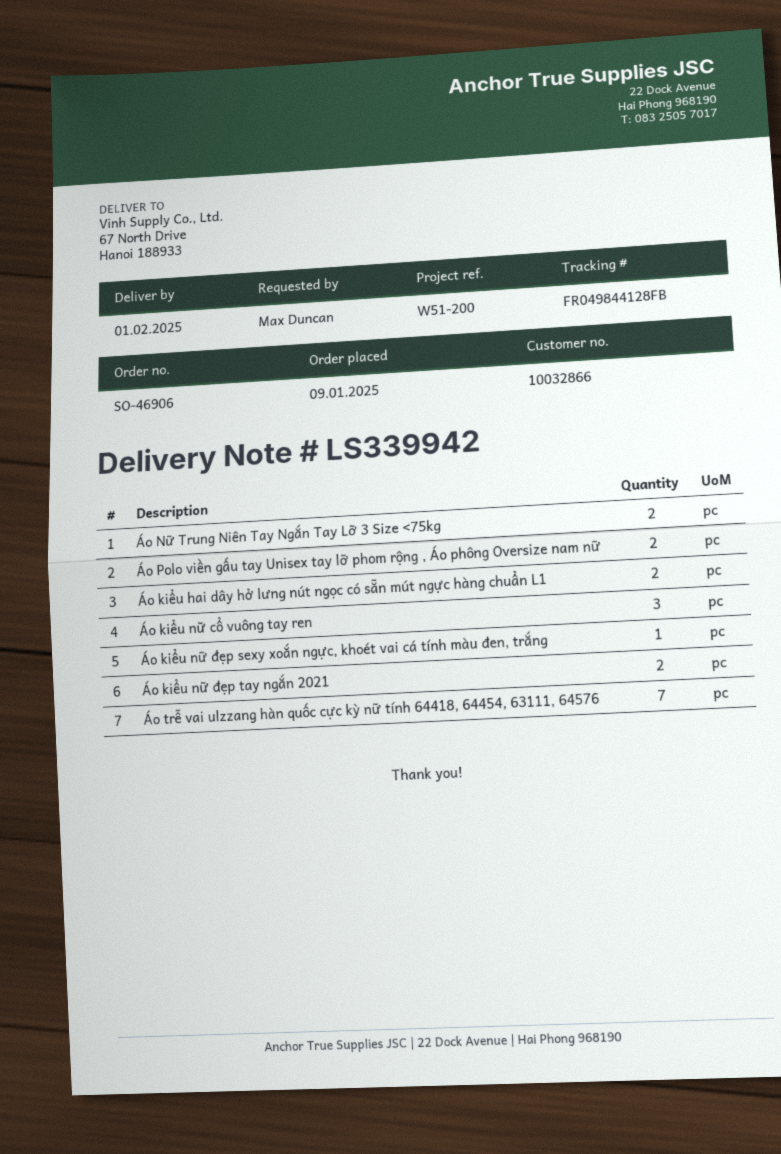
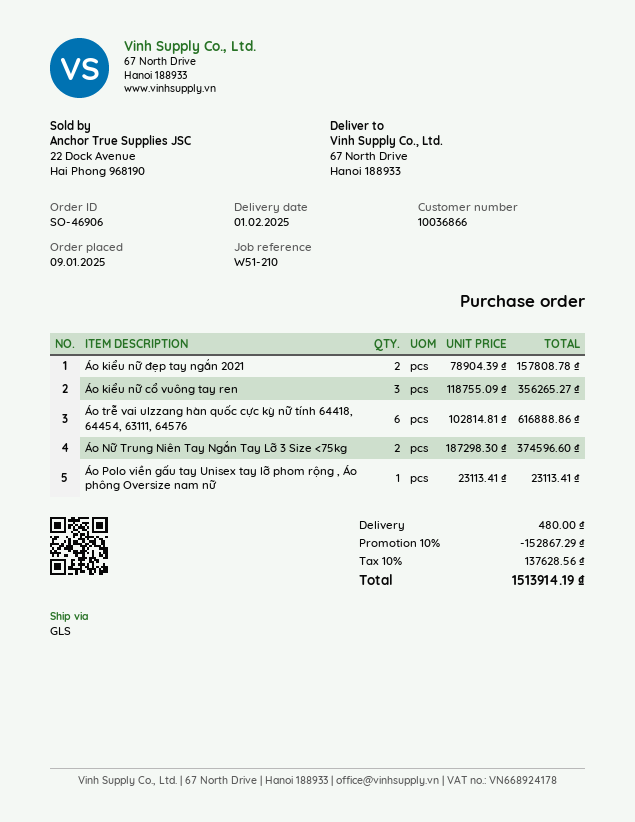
customer number: 10032866 -> 10036866
reference: W51-200 -> W51-210
Áo Polo viền gấu tay Unisex tay lỡ phom rộng , Áo phông Oversize nam nữ: 2 -> 1
Áo kiểu hai dây hở lưng nút ngọc có sẵn mút ngực hàng chuẩn L1: 2 -> none
Áo kiểu nữ đẹp sexy xoắn ngực, khoét vai cá tính màu đen, trắng: 1 -> none
Áo trễ vai ulzzang hàn quốc cực kỳ nữ tính 64418, 64454, 63111, 64576: 7 -> 6

